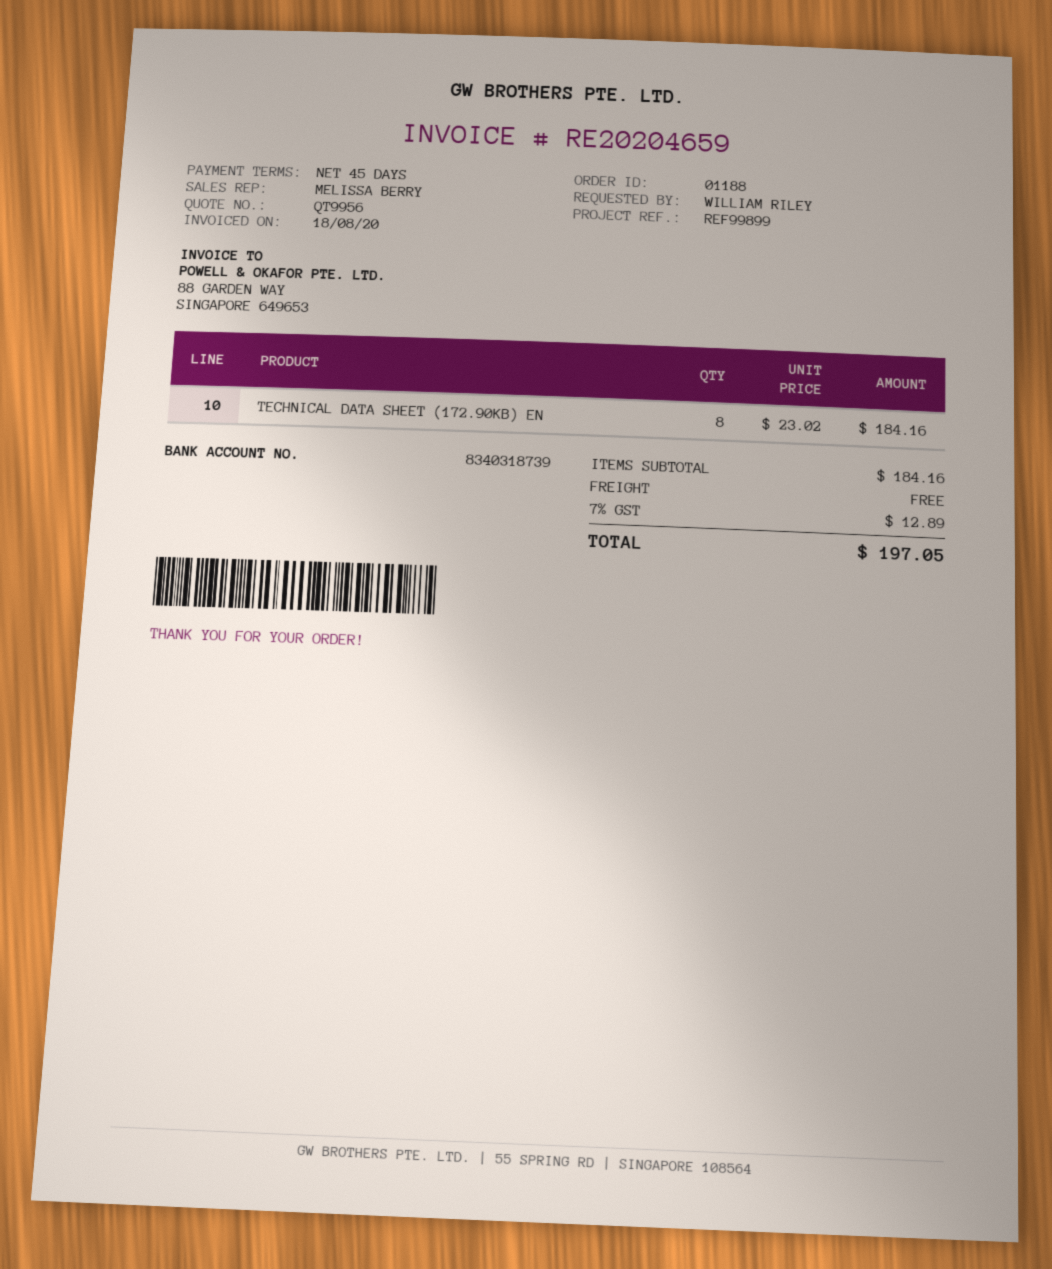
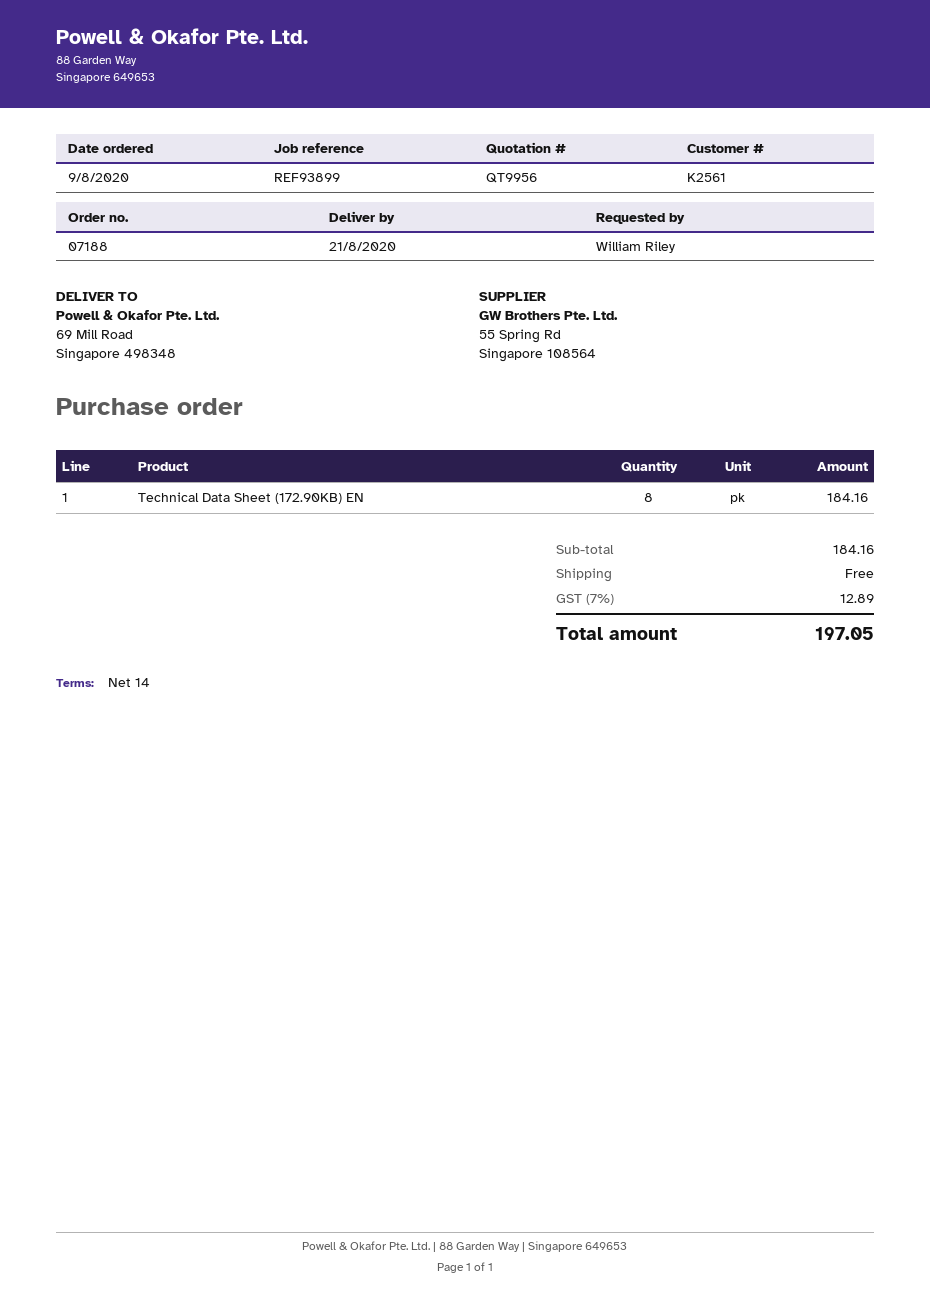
order number: 01188 -> 07188
payment terms: 45 days -> 14 days
reference: REF99899 -> REF93899

